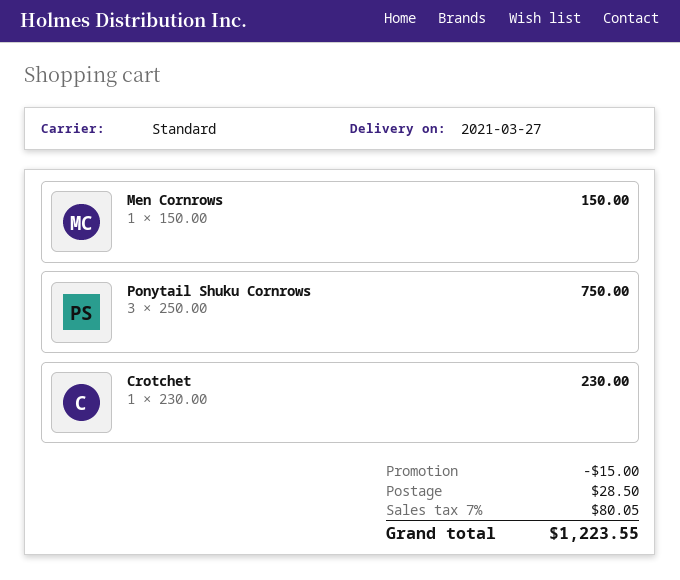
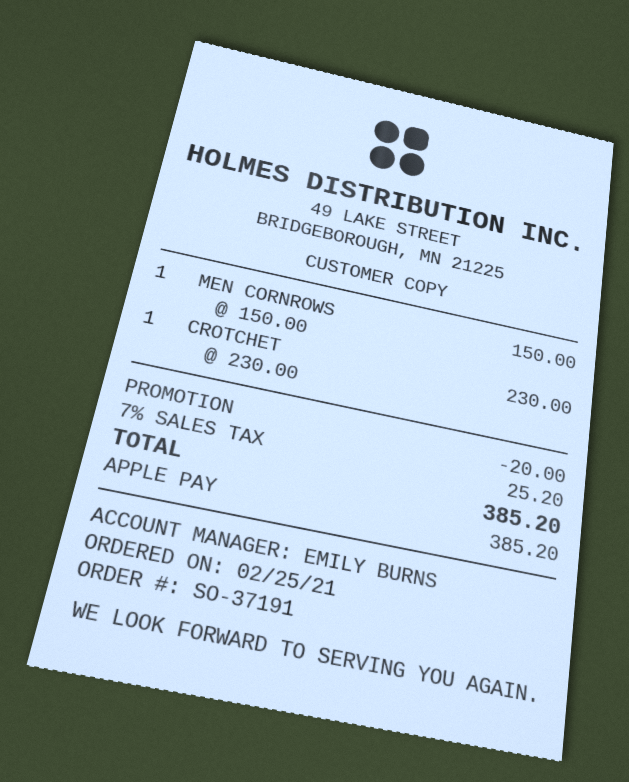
Ponytail Shuku Cornrows: 3 x 250.00 = 750.00 -> none
discount: 15.00 -> 20.00
shipping: 28.50 -> none
tax: 7% = 80.05 -> 7% = 25.20
total: 1223.55 -> 385.20

